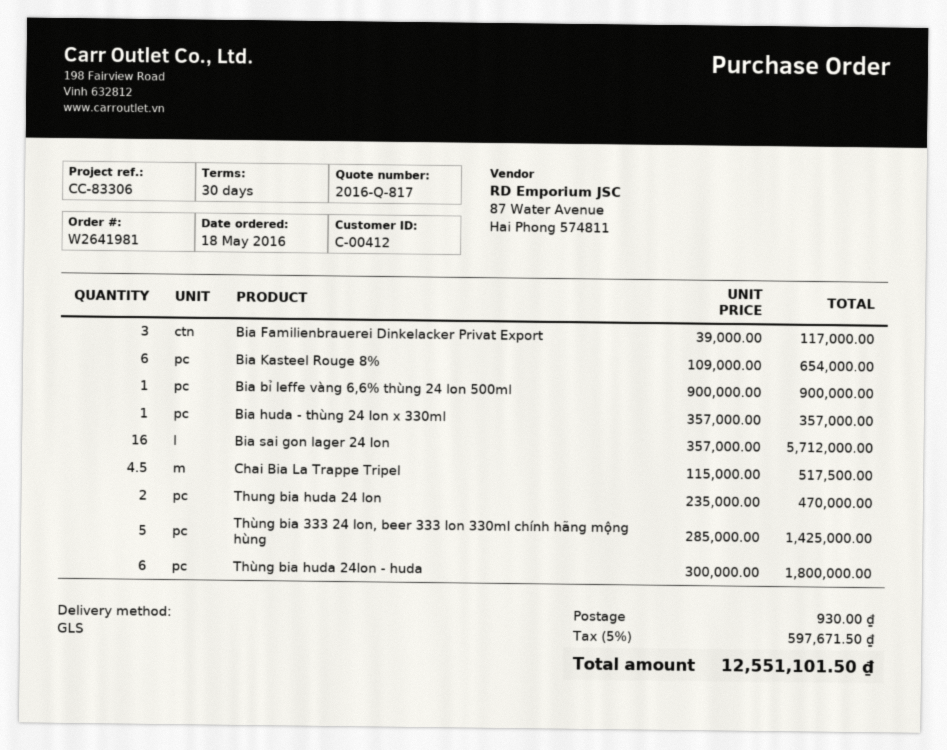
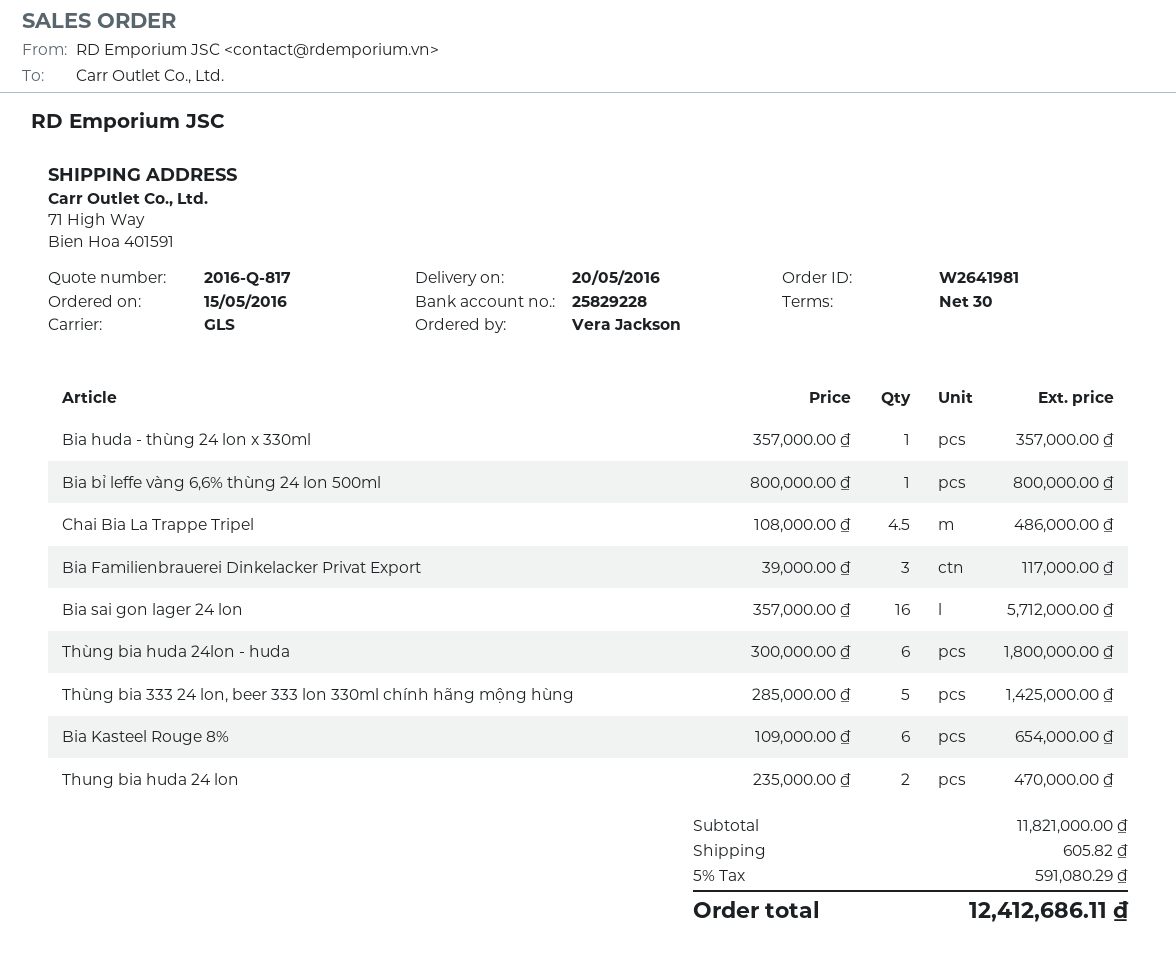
order date: 2016-05-18 -> 2016-05-15
Bia bỉ leffe vàng 6,6% thùng 24 lon 500ml: 1 x 900000.00 = 900000.00 -> 1 x 800000.00 = 800000.00
Chai Bia La Trappe Tripel: 4.5 x 115000.00 = 517500.00 -> 4.5 x 108000.00 = 486000.00
shipping: 930.00 -> 605.82
tax: 5% = 597671.50 -> 5% = 591080.29
total: 12551101.50 -> 12412686.11

